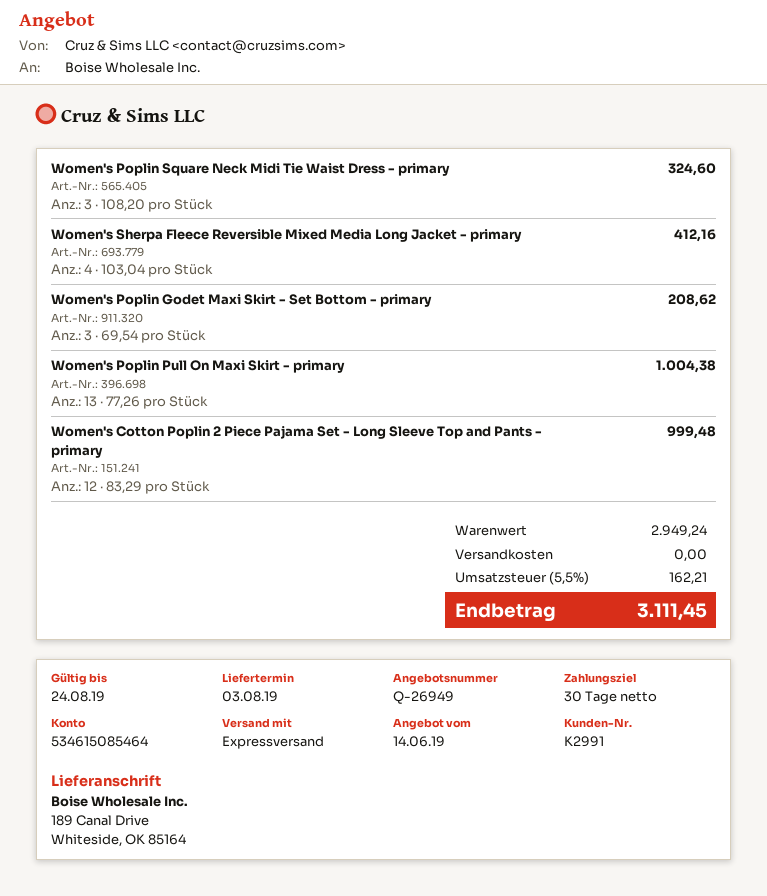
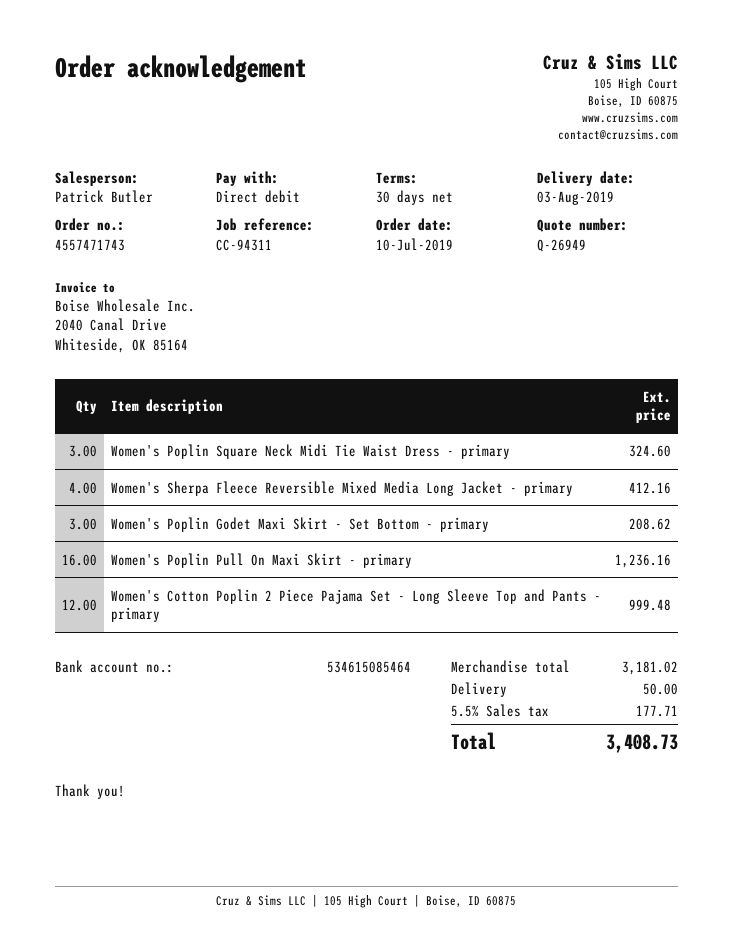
Women's Poplin Pull On Maxi Skirt - primary: 13 for 1004.38 -> 16 for 1236.16
subtotal: 2949.24 -> 3181.02
shipping: 0.00 -> 50.00
tax: 5.5% = 162.21 -> 5.5% = 177.71
total: 3111.45 -> 3408.73

